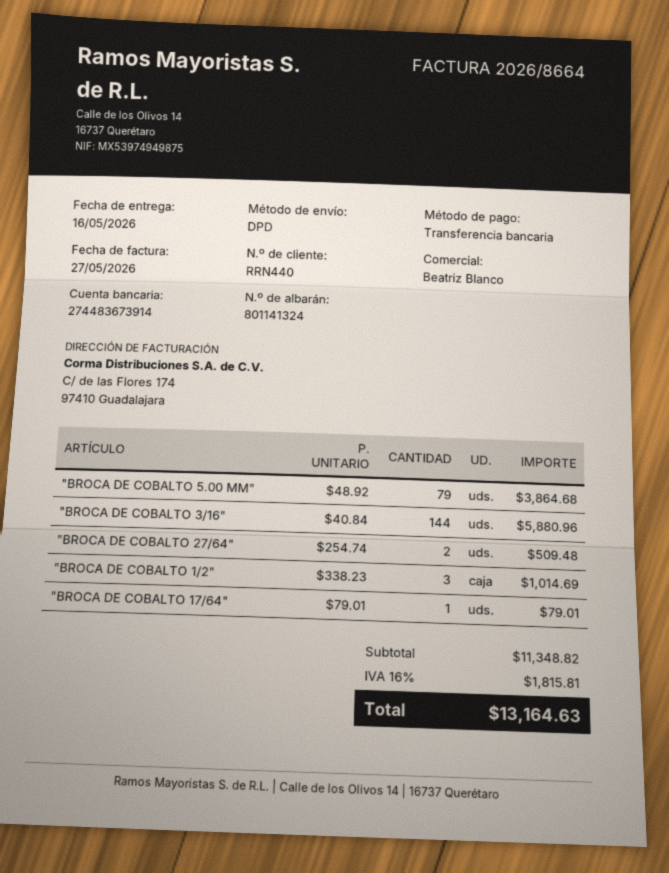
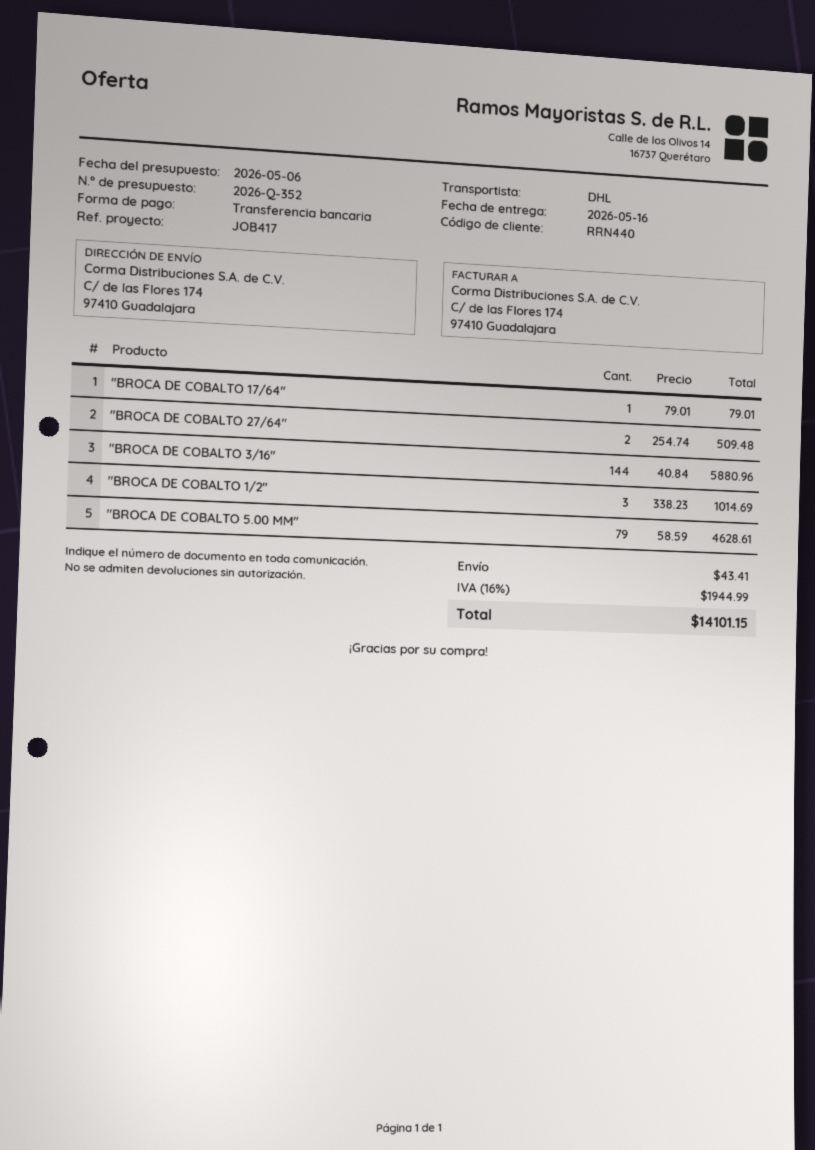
shipping method: DPD -> DHL
"BROCA DE COBALTO 5.00 MM": 79 x 48.92 = 3864.68 -> 79 x 58.59 = 4628.61
shipping: none -> 43.41
tax: 16% = 1815.81 -> 16% = 1944.99
total: 13164.63 -> 14101.15

